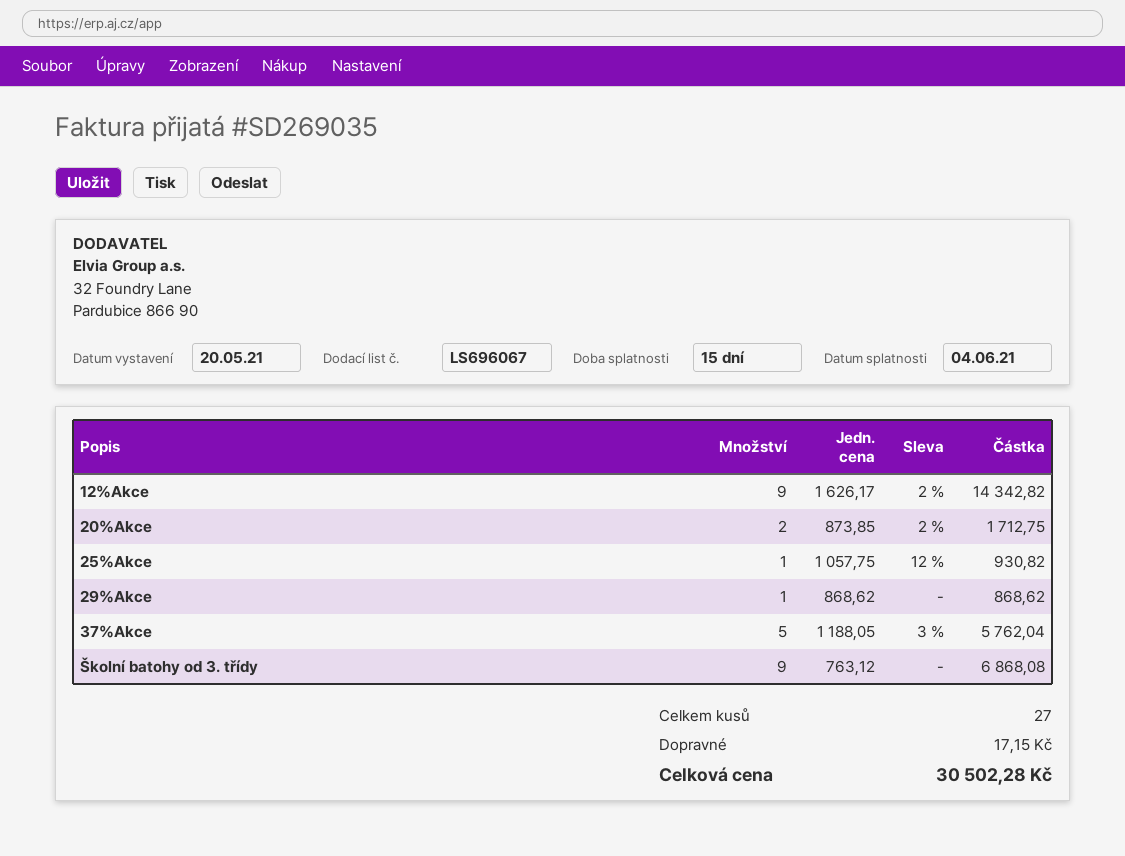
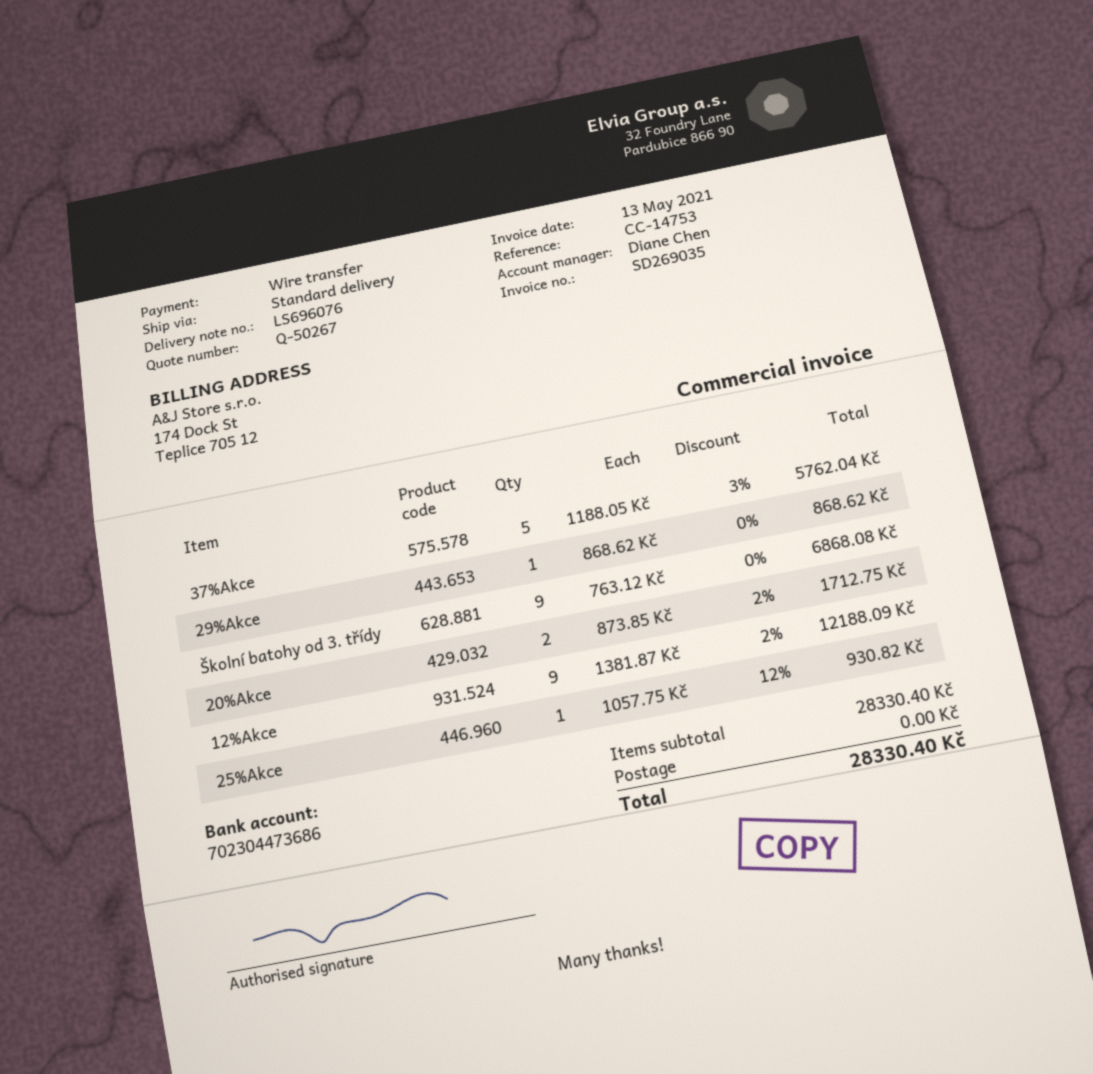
delivery note number: LS696067 -> LS696076
invoice date: 2021-05-20 -> 2021-05-13
12%Akce: 9 x 1626.17 - 2% = 14342.82 -> 9 x 1381.87 - 2% = 12188.09
shipping: 17.15 -> 0.00
total: 30502.28 -> 28330.40

